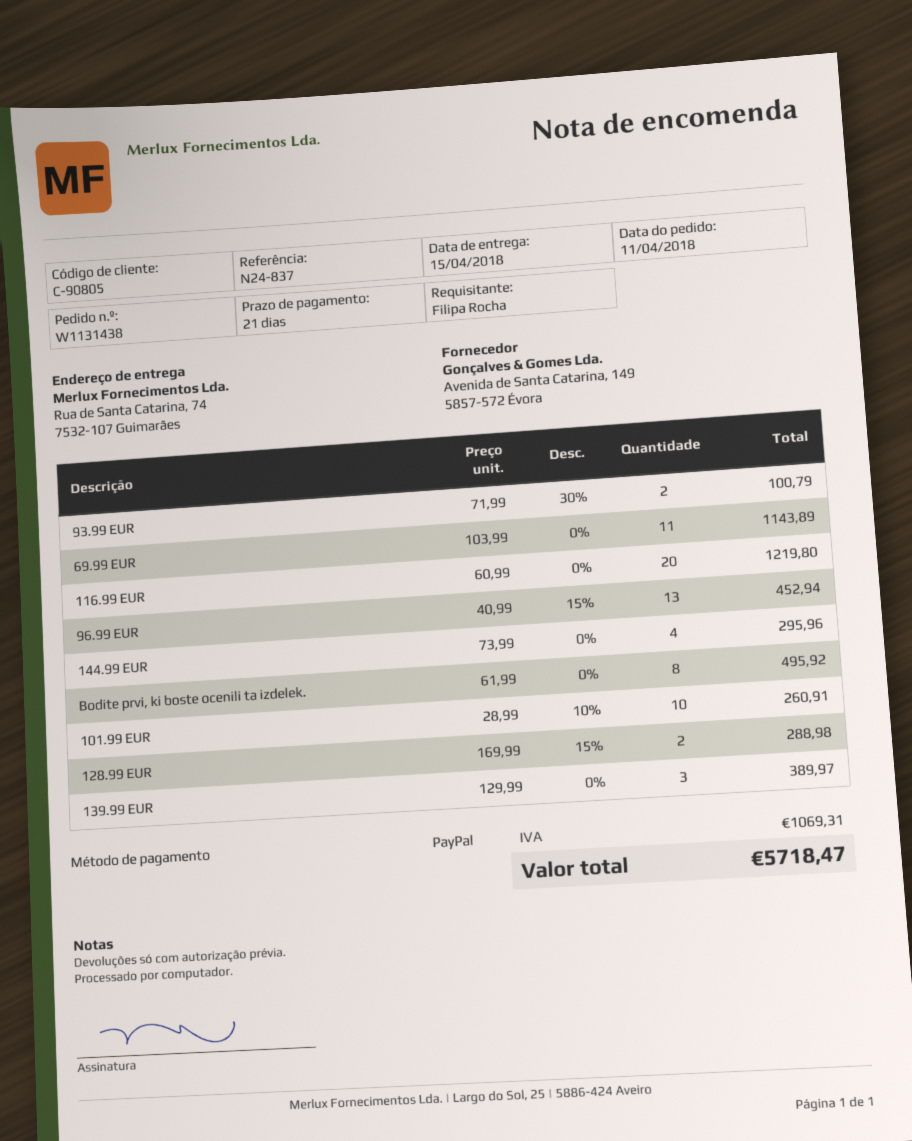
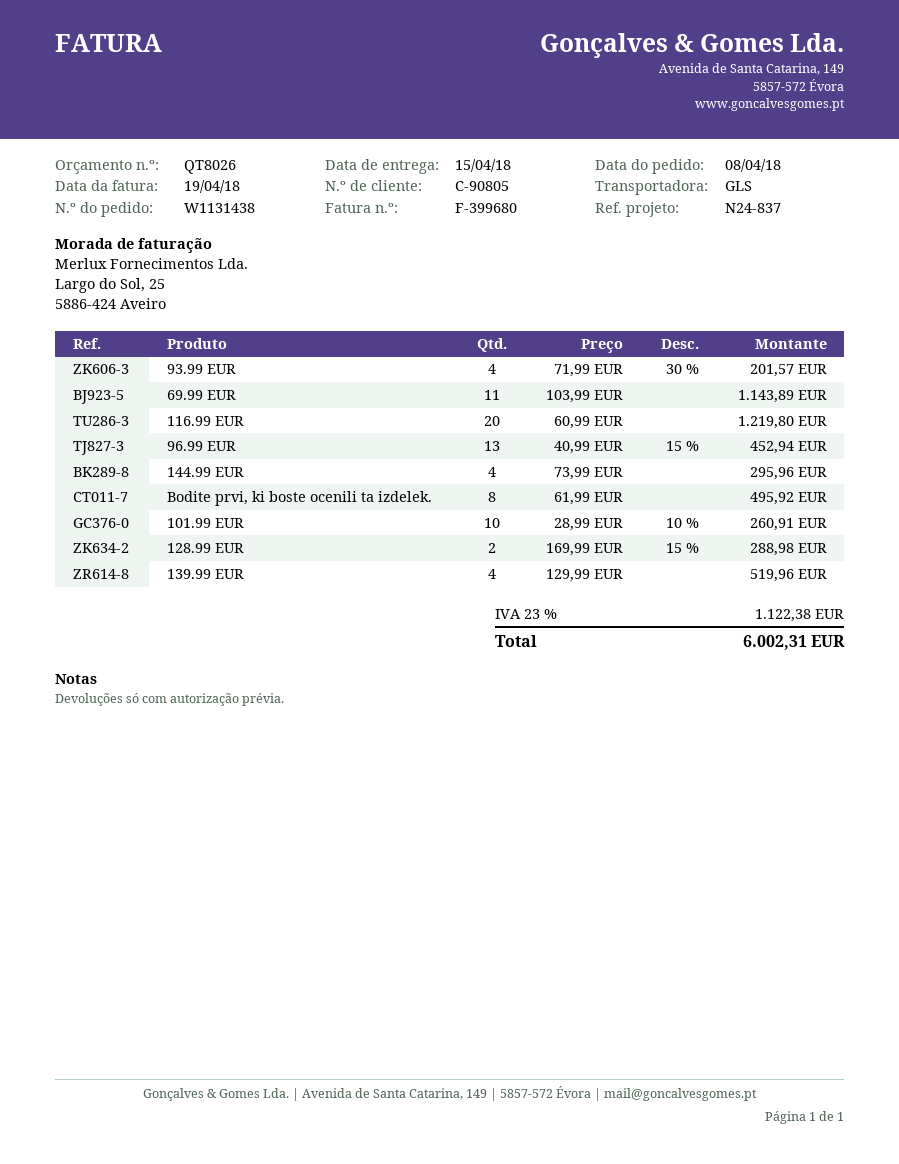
order date: 2018-04-11 -> 2018-04-08
93.99 EUR: 2 x 71.99 - 30% = 100.79 -> 4 x 71.99 - 30% = 201.57
139.99 EUR: 3 x 129.99 = 389.97 -> 4 x 129.99 = 519.96
tax: 1069.31 -> 1122.38
total: 5718.47 -> 6002.31

